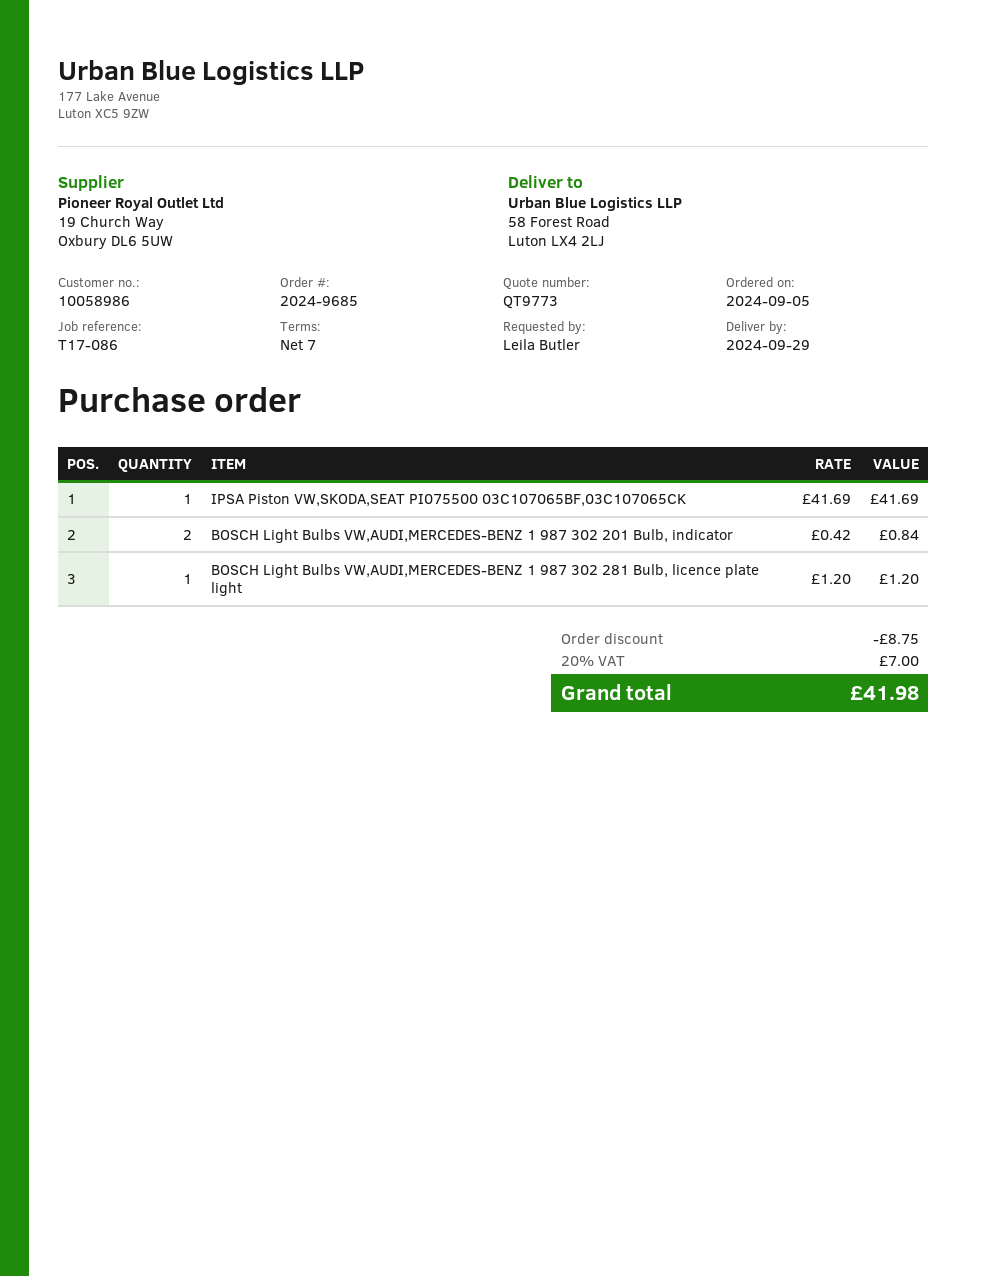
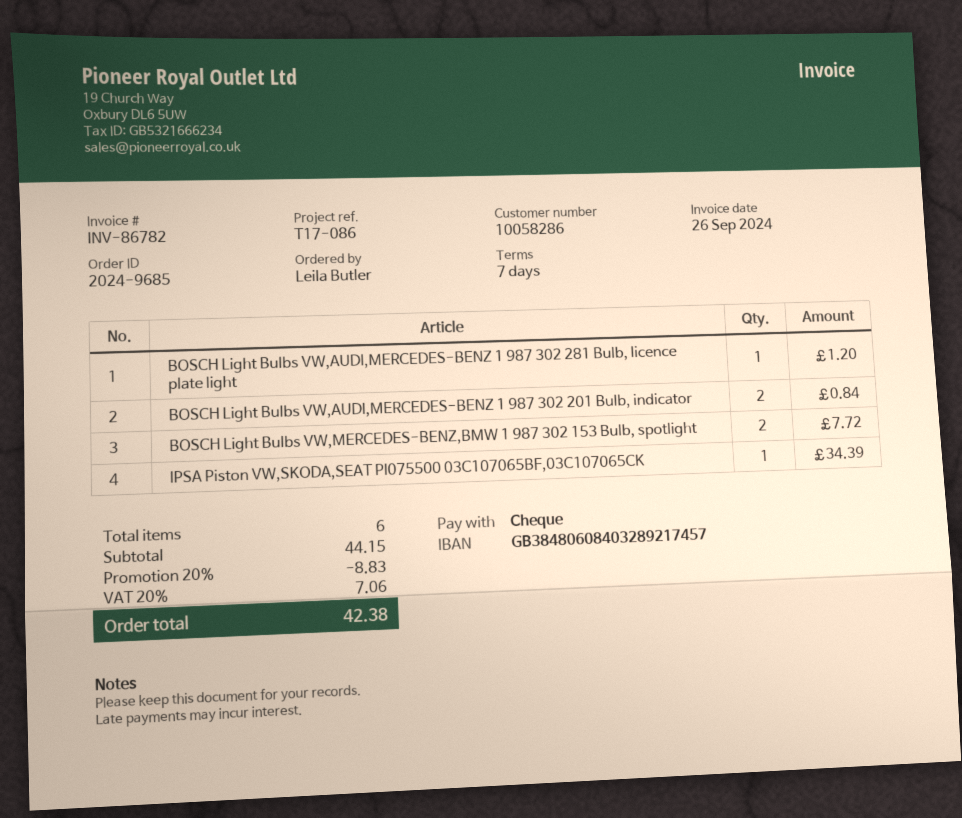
customer number: 10058986 -> 10058286
IPSA Piston VW,SKODA,SEAT PI075500 03C107065BF,03C107065CK: 1 for 41.69 -> 1 for 34.39
BOSCH Light Bulbs VW,MERCEDES-BENZ,BMW 1 987 302 153 Bulb, spotlight: none -> 2 for 7.72
discount: 8.75 -> 8.83
tax: 20% = 7.00 -> 20% = 7.06
total: 41.98 -> 42.38

